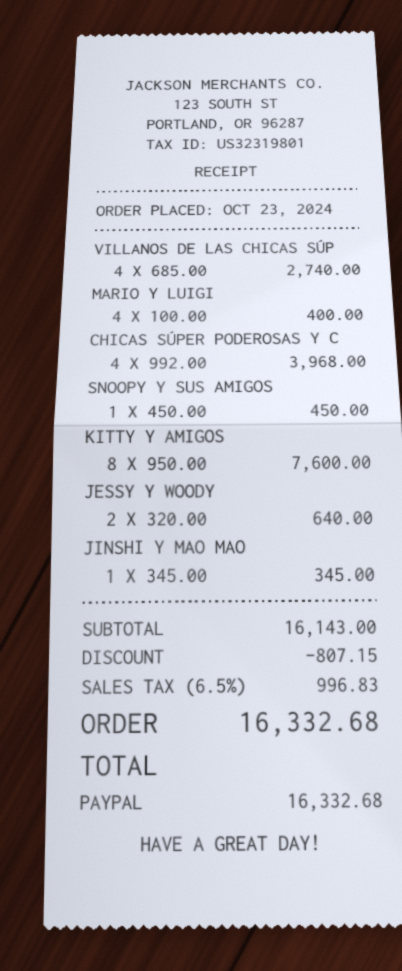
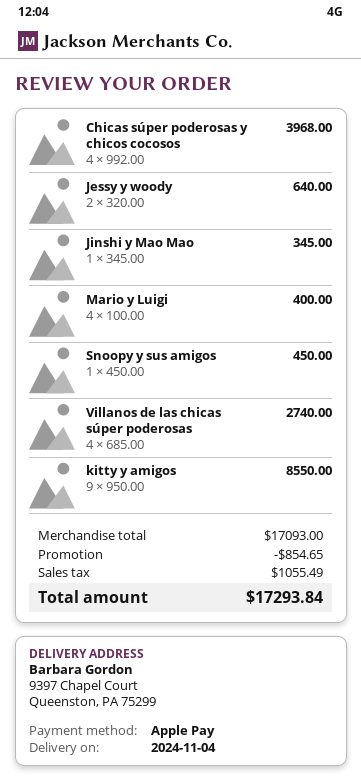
payment method: PayPal -> Apple Pay
KITTY Y AMIGOS: 8 x 950.00 = 7600.00 -> 9 x 950.00 = 8550.00
subtotal: 16143.00 -> 17093.00
discount: 807.15 -> 854.65
tax: 996.83 -> 1055.49
total: 16332.68 -> 17293.84

